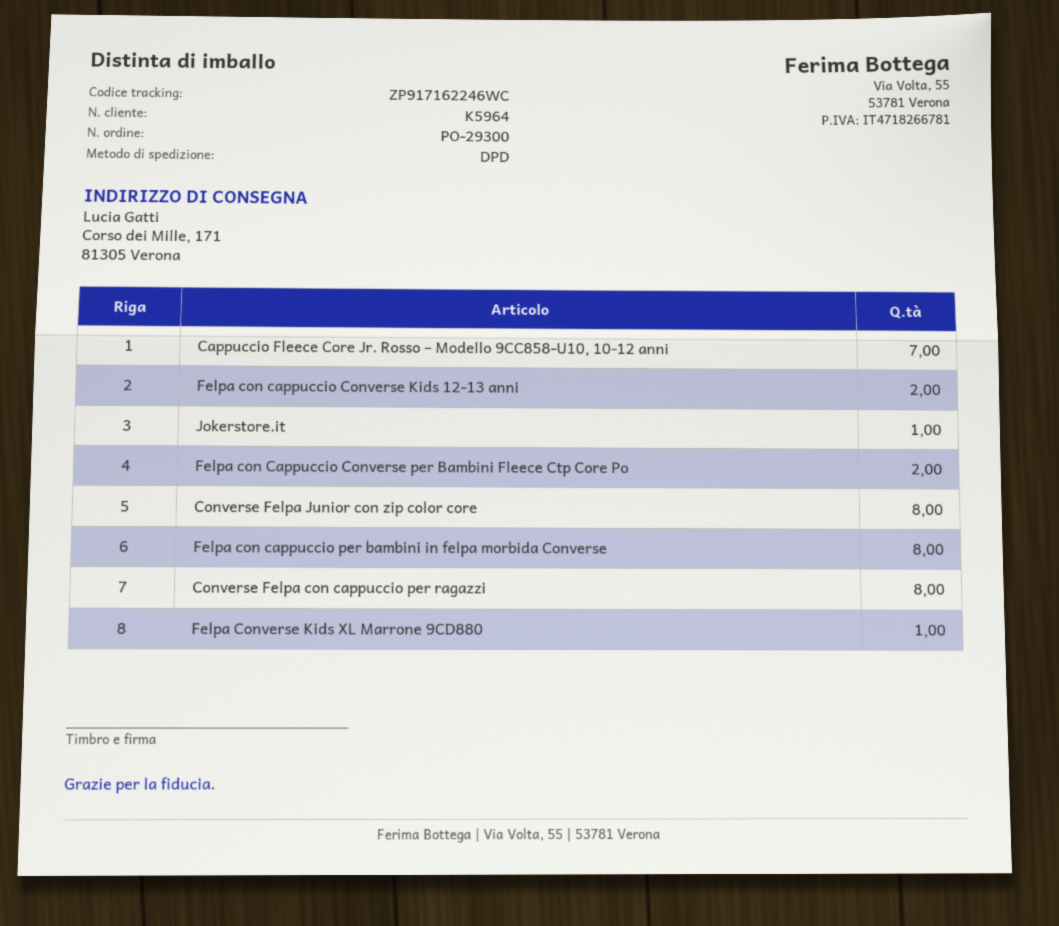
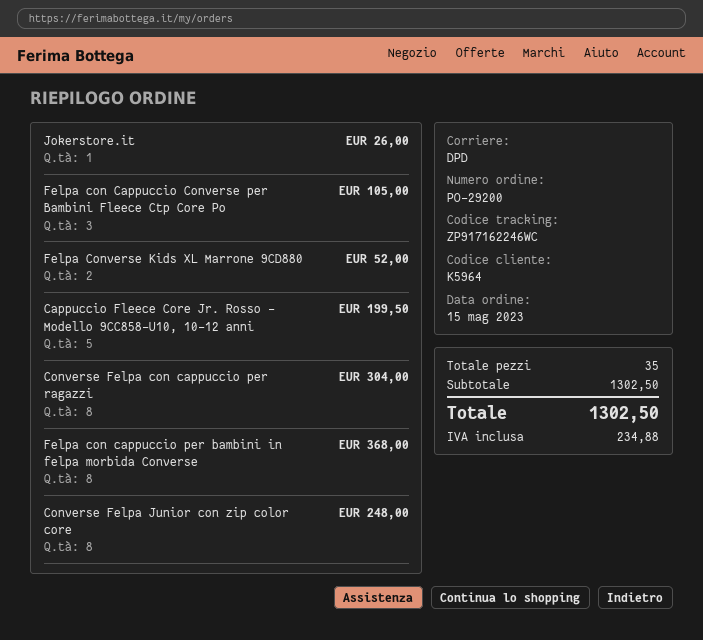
order number: PO-29300 -> PO-29200
Cappuccio Fleece Core Jr. Rosso – Modello 9CC858-U10, 10‑12 anni: 7 -> 5
Felpa con cappuccio Converse Kids 12-13 anni: 2 -> none
Felpa con Cappuccio Converse per Bambini Fleece Ctp Core Po: 2 -> 3
Felpa Converse Kids XL Marrone 9CD880: 1 -> 2

